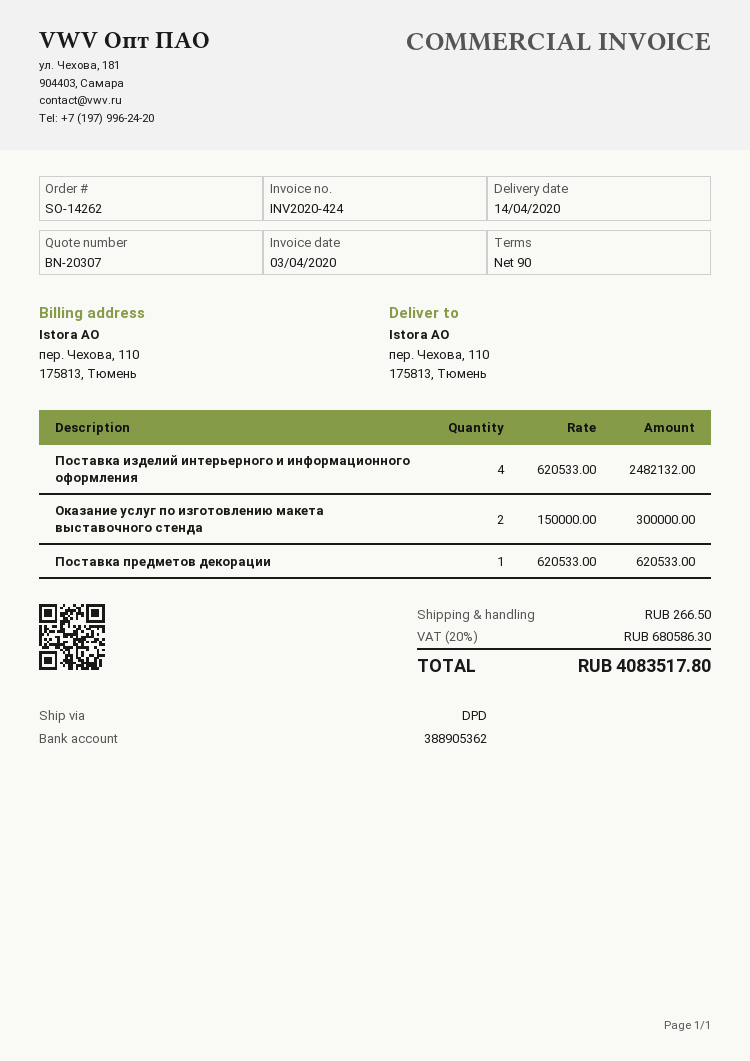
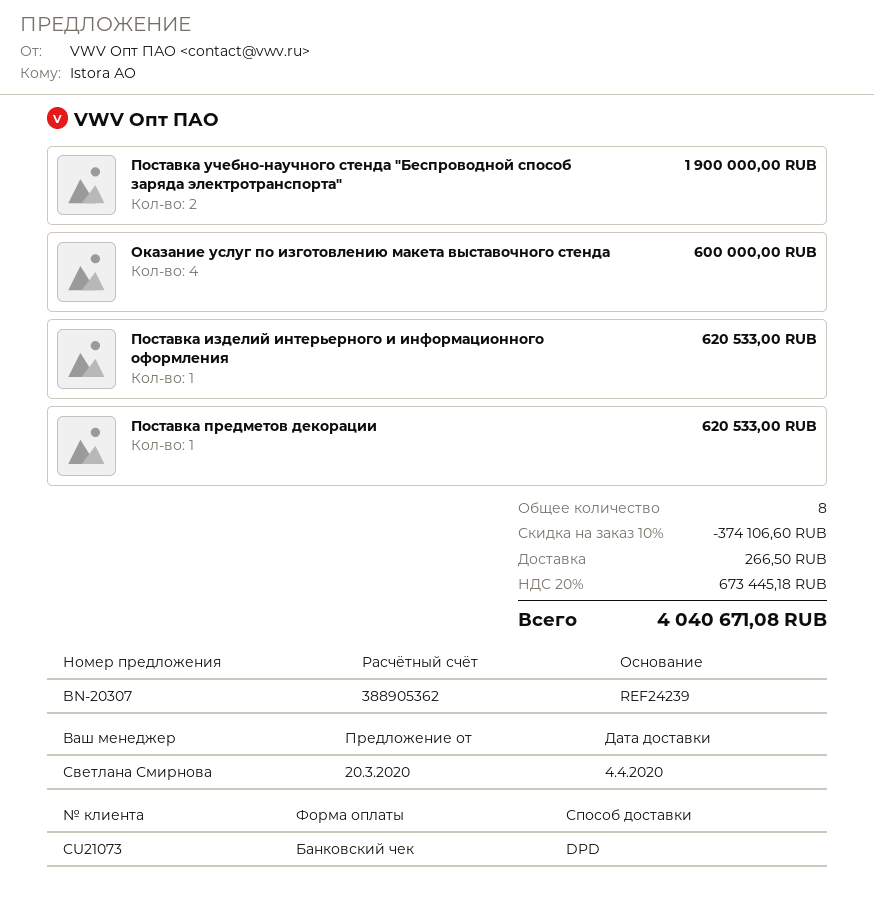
delivery date: 2020-04-14 -> 2020-04-04
Поставка изделий интерьерного и информационного оформления: 4 for 2482132.00 -> 1 for 620533.00
Оказание услуг по изготовлению макета выставочного стенда: 2 for 300000.00 -> 4 for 600000.00
Поставка учебно-научного стенда "Беспроводной способ заряда электротранспорта": none -> 2 for 1900000.00
discount: none -> 10% = 374106.60
tax: 20% = 680586.30 -> 20% = 673445.18
total: 4083517.80 -> 4040671.08

